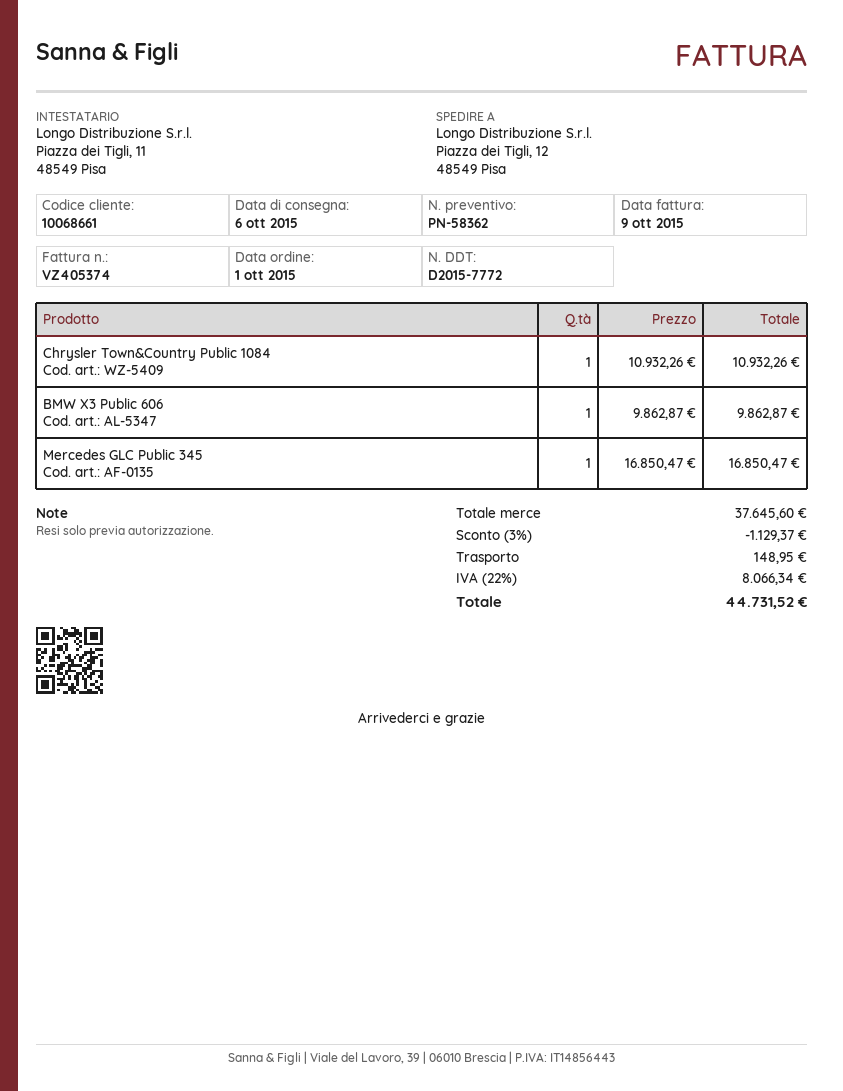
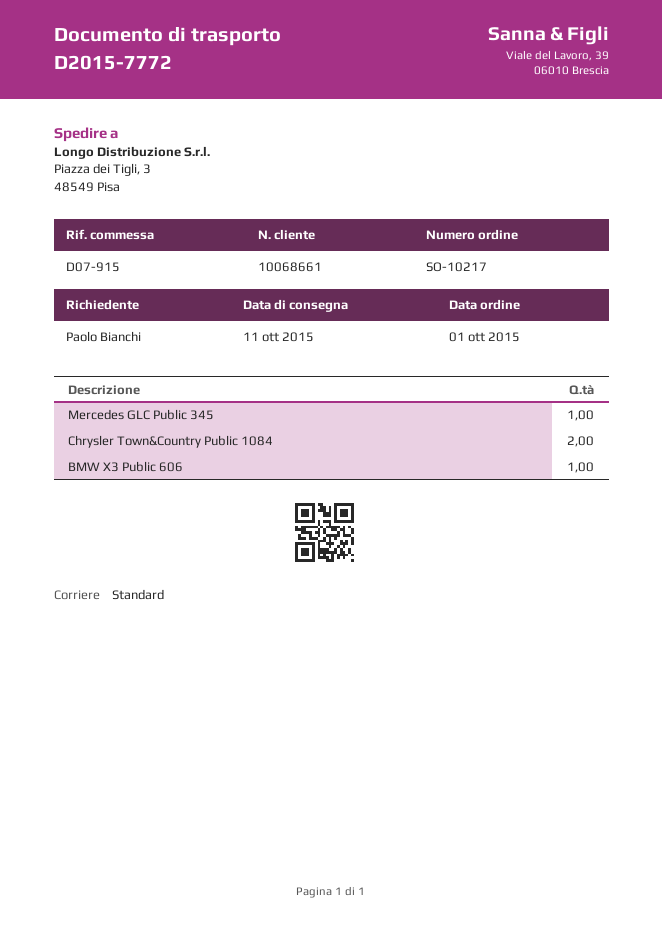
delivery date: 2015-10-06 -> 2015-10-11
ship to: Piazza dei Tigli, 12, 48549 Pisa -> Piazza dei Tigli, 3, 48549 Pisa
Chrysler Town&Country Public 1084: 1 -> 2

